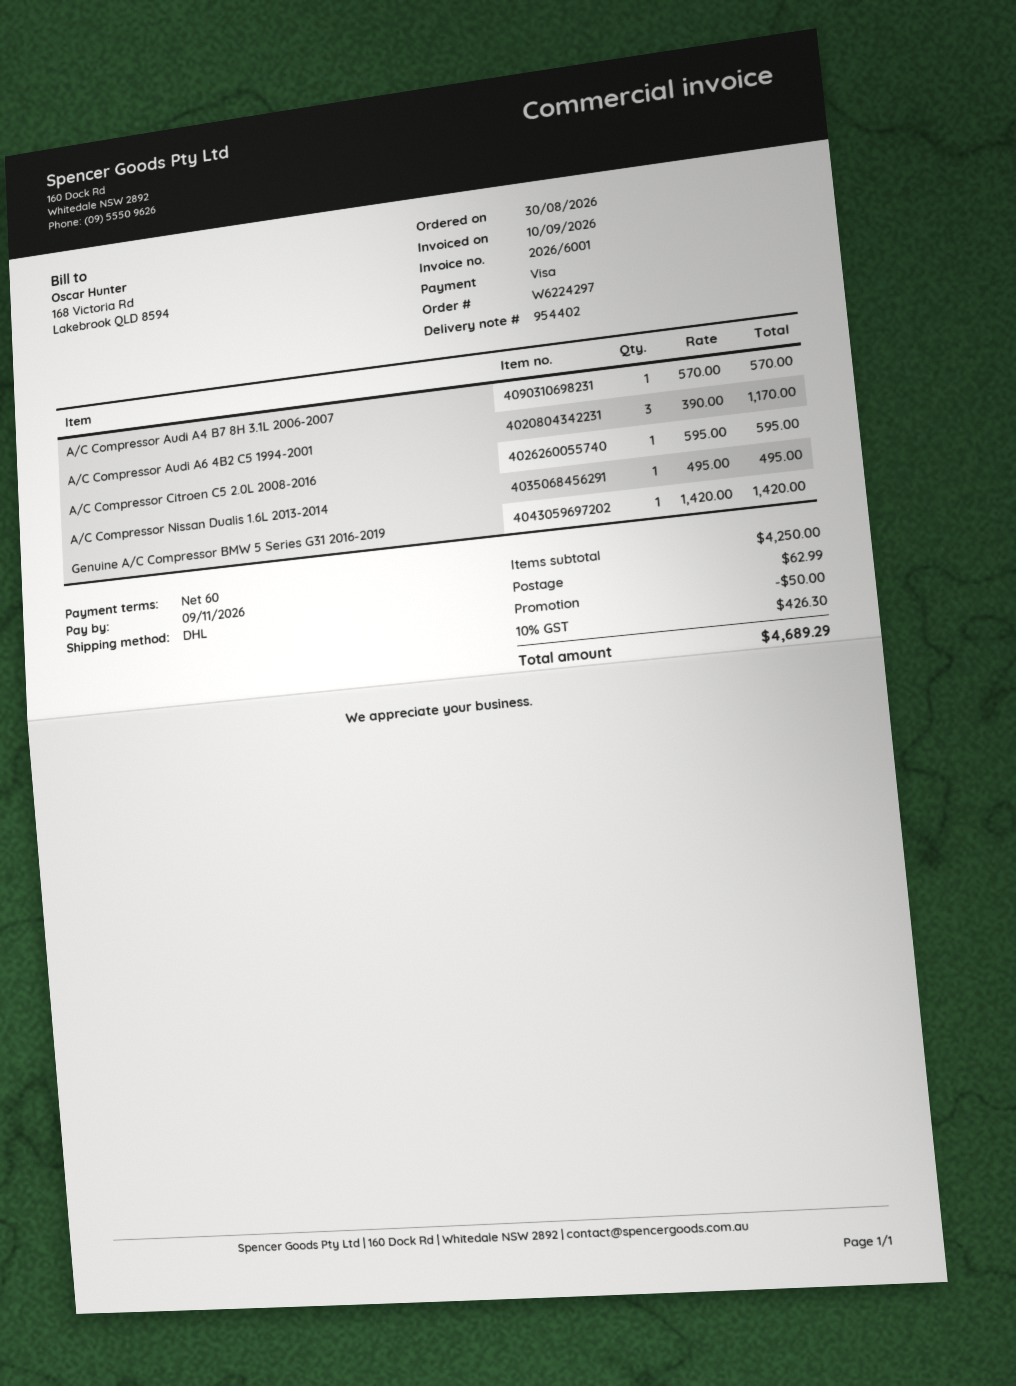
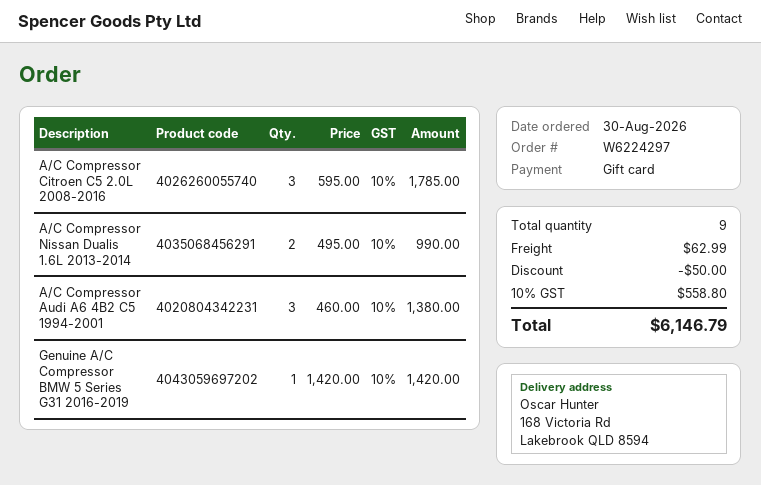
payment method: Visa -> gift card
A/C Compressor Audi A4 B7 8H 3.1L 2006-2007: 1 x 570.00 = 570.00 -> none
A/C Compressor Audi A6 4B2 C5 1994-2001: 3 x 390.00 = 1170.00 -> 3 x 460.00 = 1380.00
A/C Compressor Citroen C5 2.0L 2008-2016: 1 x 595.00 = 595.00 -> 3 x 595.00 = 1785.00
A/C Compressor Nissan Dualis 1.6L 2013-2014: 1 x 495.00 = 495.00 -> 2 x 495.00 = 990.00
tax: 10% = 426.30 -> 10% = 558.80
total: 4689.29 -> 6146.79

